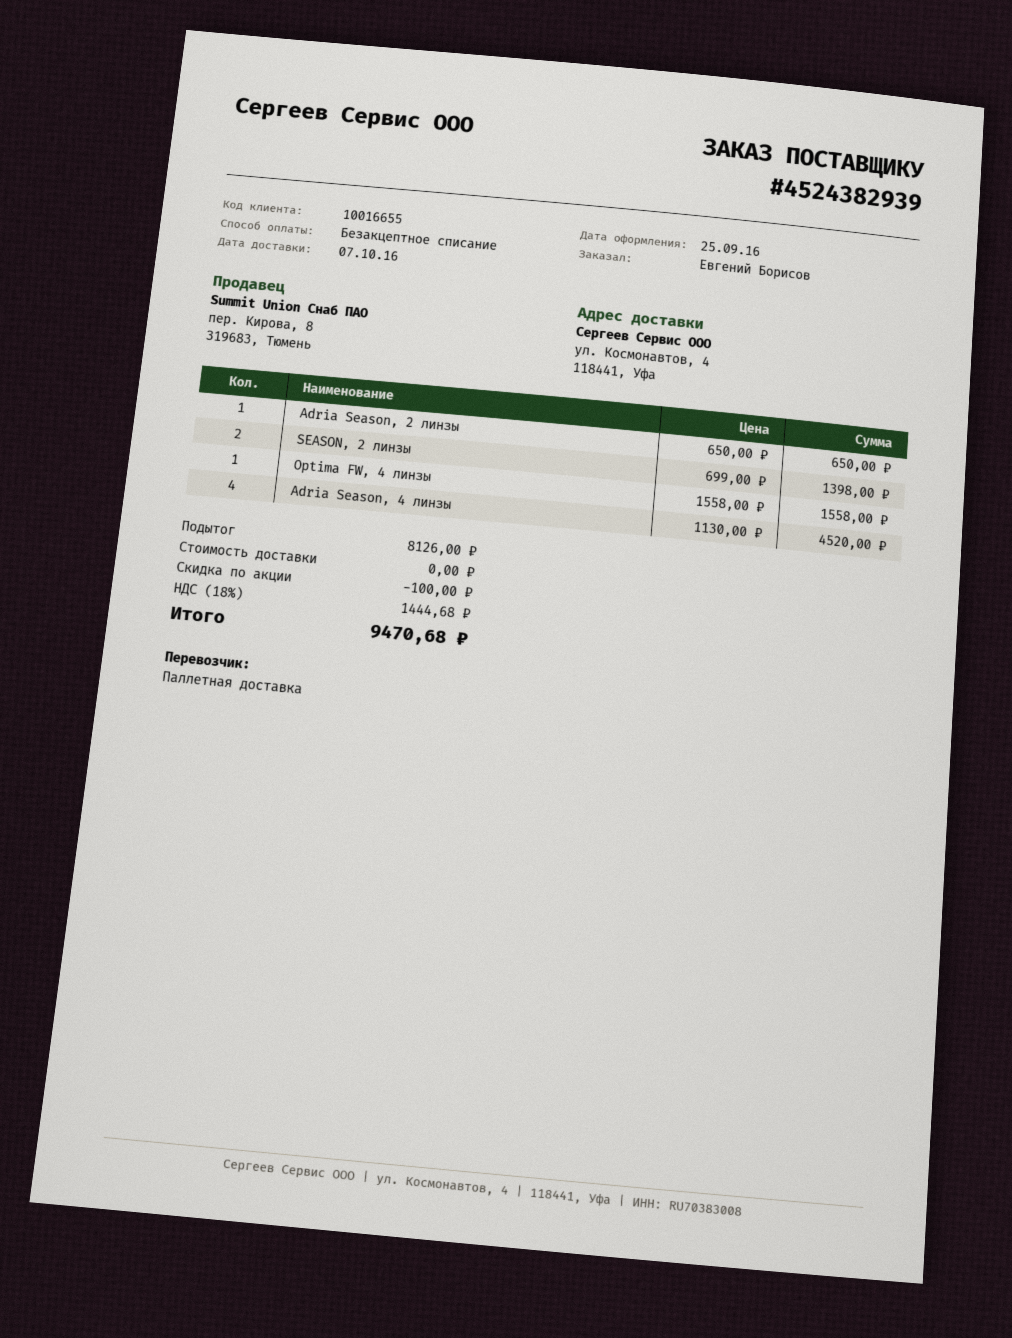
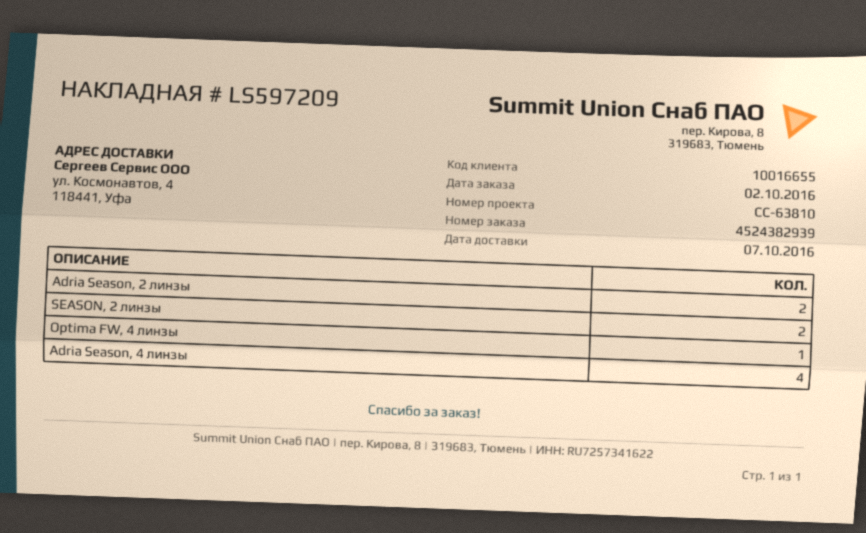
order date: 2016-09-25 -> 2016-10-02
Adria Season, 2 линзы: 1 -> 2

